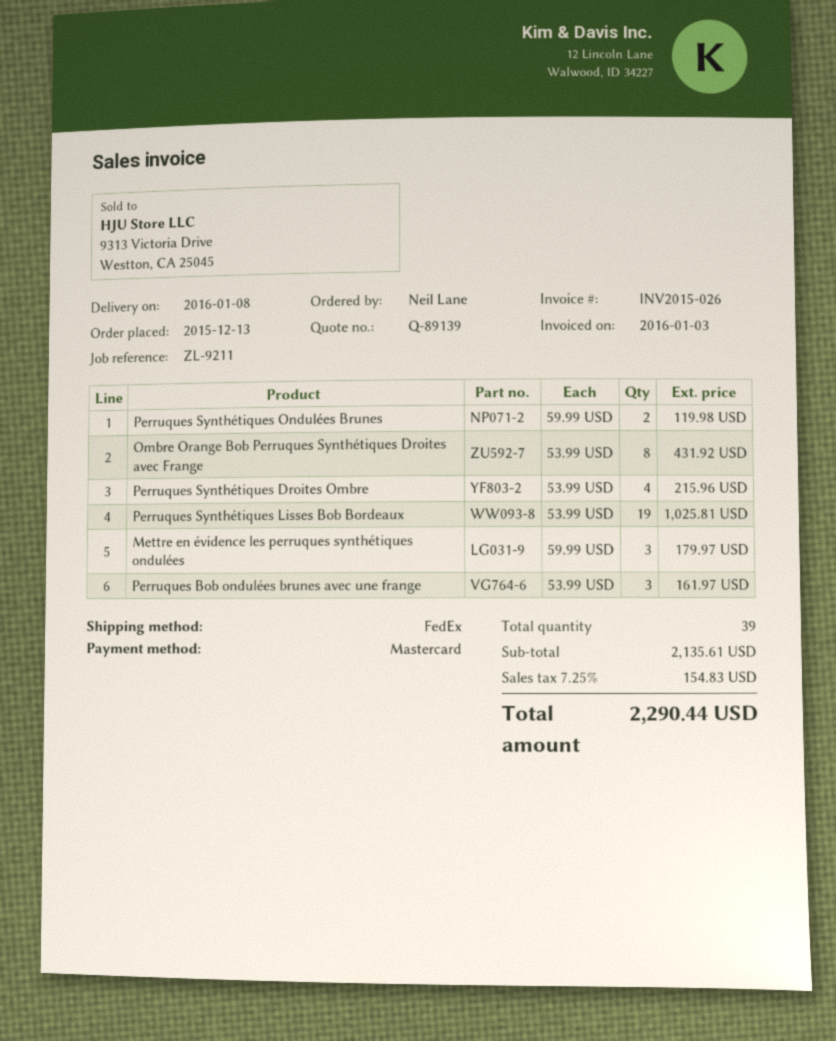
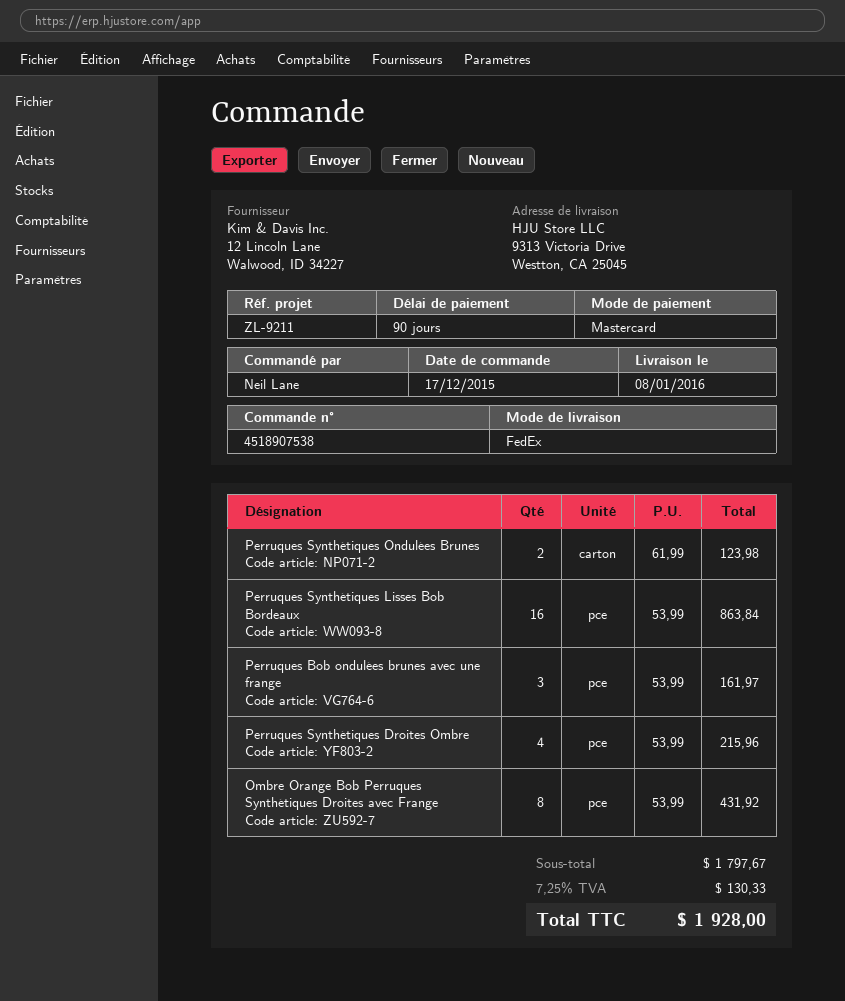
order date: 2015-12-13 -> 2015-12-17
Perruques Synthétiques Ondulées Brunes: 2 x 59.99 = 119.98 -> 2 x 61.99 = 123.98
Perruques Synthétiques Lisses Bob Bordeaux: 19 x 53.99 = 1025.81 -> 16 x 53.99 = 863.84
Mettre en évidence les perruques synthétiques ondulées: 3 x 59.99 = 179.97 -> none
subtotal: 2135.61 -> 1797.67
tax: 7.25% = 154.83 -> 7.25% = 130.33
total: 2290.44 -> 1928.00

